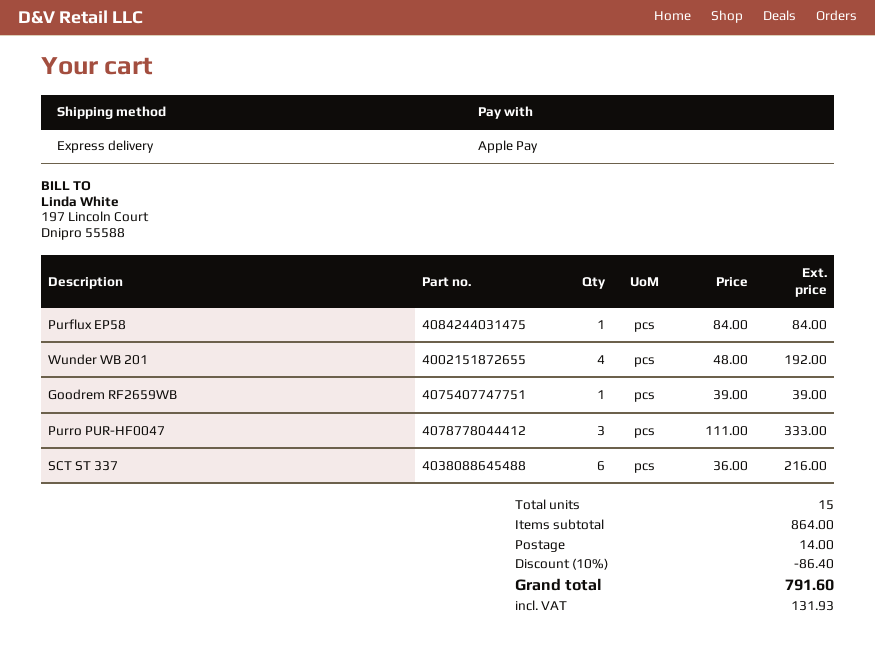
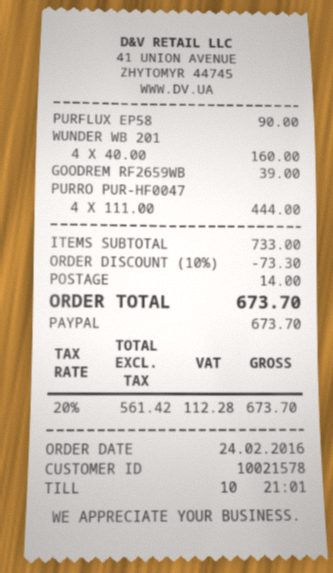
payment method: Apple Pay -> PayPal
Purflux EP58: 1 x 84.00 = 84.00 -> 1 x 90.00 = 90.00
Wunder WB 201: 4 x 48.00 = 192.00 -> 4 x 40.00 = 160.00
Purro PUR-HF0047: 3 x 111.00 = 333.00 -> 4 x 111.00 = 444.00
SCT ST 337: 6 x 36.00 = 216.00 -> none
subtotal: 864.00 -> 733.00
discount: 10% = 86.40 -> 10% = 73.30
tax: 131.93 -> 112.28
total: 791.60 -> 673.70

